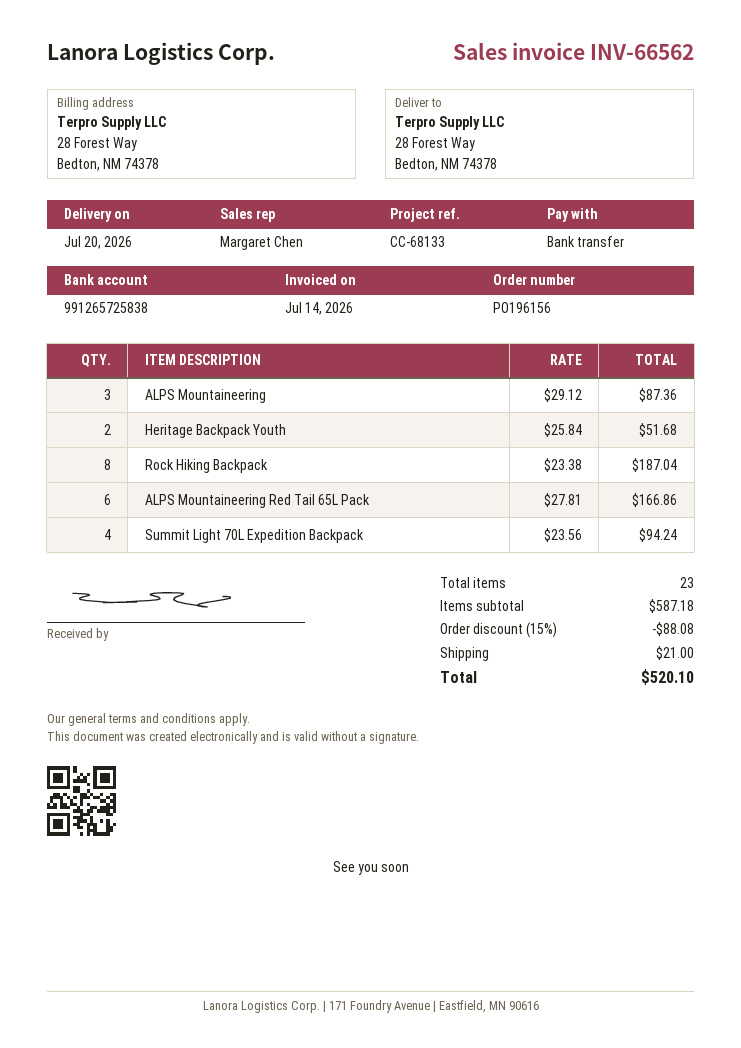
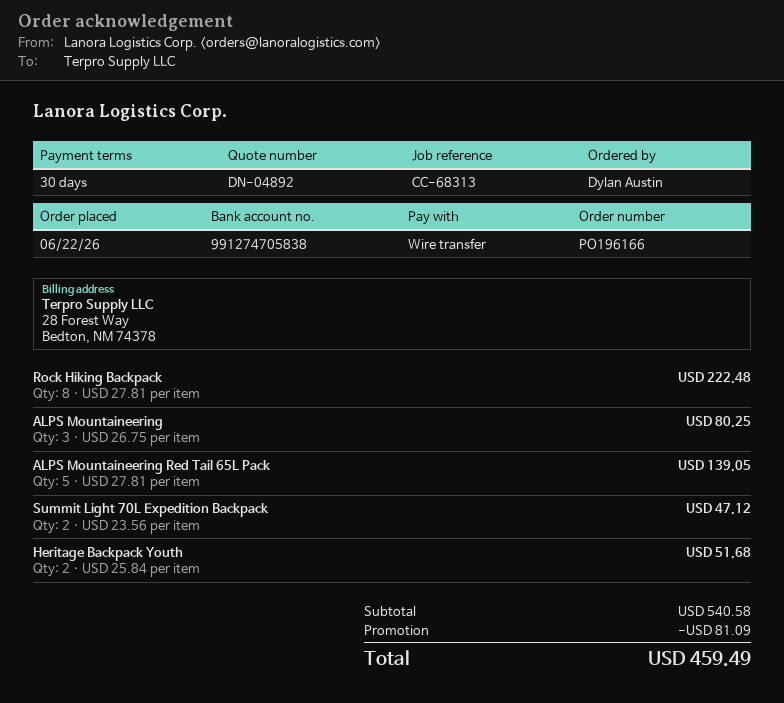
order number: PO196156 -> PO196166
reference: CC-68133 -> CC-68313
bank account: 991265725838 -> 991274705838
ALPS Mountaineering: 3 x 29.12 = 87.36 -> 3 x 26.75 = 80.25
Rock Hiking Backpack: 8 x 23.38 = 187.04 -> 8 x 27.81 = 222.48
ALPS Mountaineering Red Tail 65L Pack: 6 x 27.81 = 166.86 -> 5 x 27.81 = 139.05
Summit Light 70L Expedition Backpack: 4 x 23.56 = 94.24 -> 2 x 23.56 = 47.12
subtotal: 587.18 -> 540.58
discount: 88.08 -> 81.09
shipping: 21.00 -> none
total: 520.10 -> 459.49

